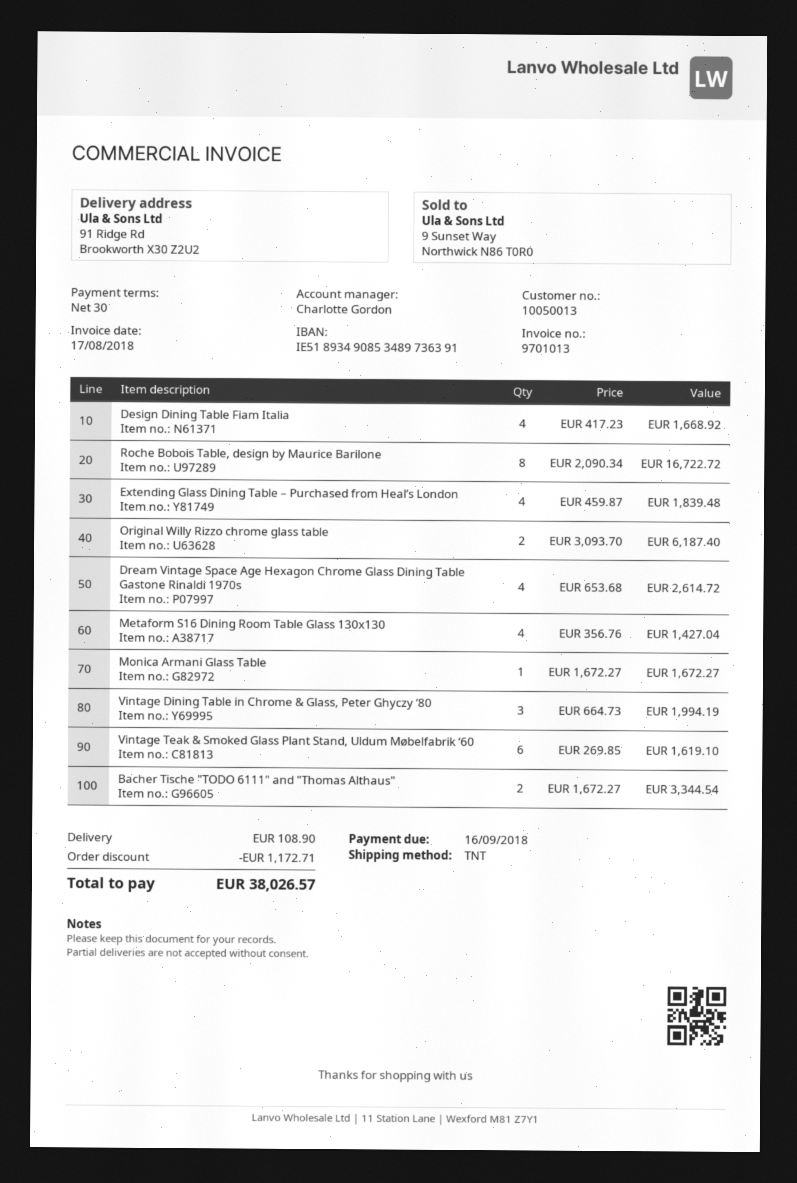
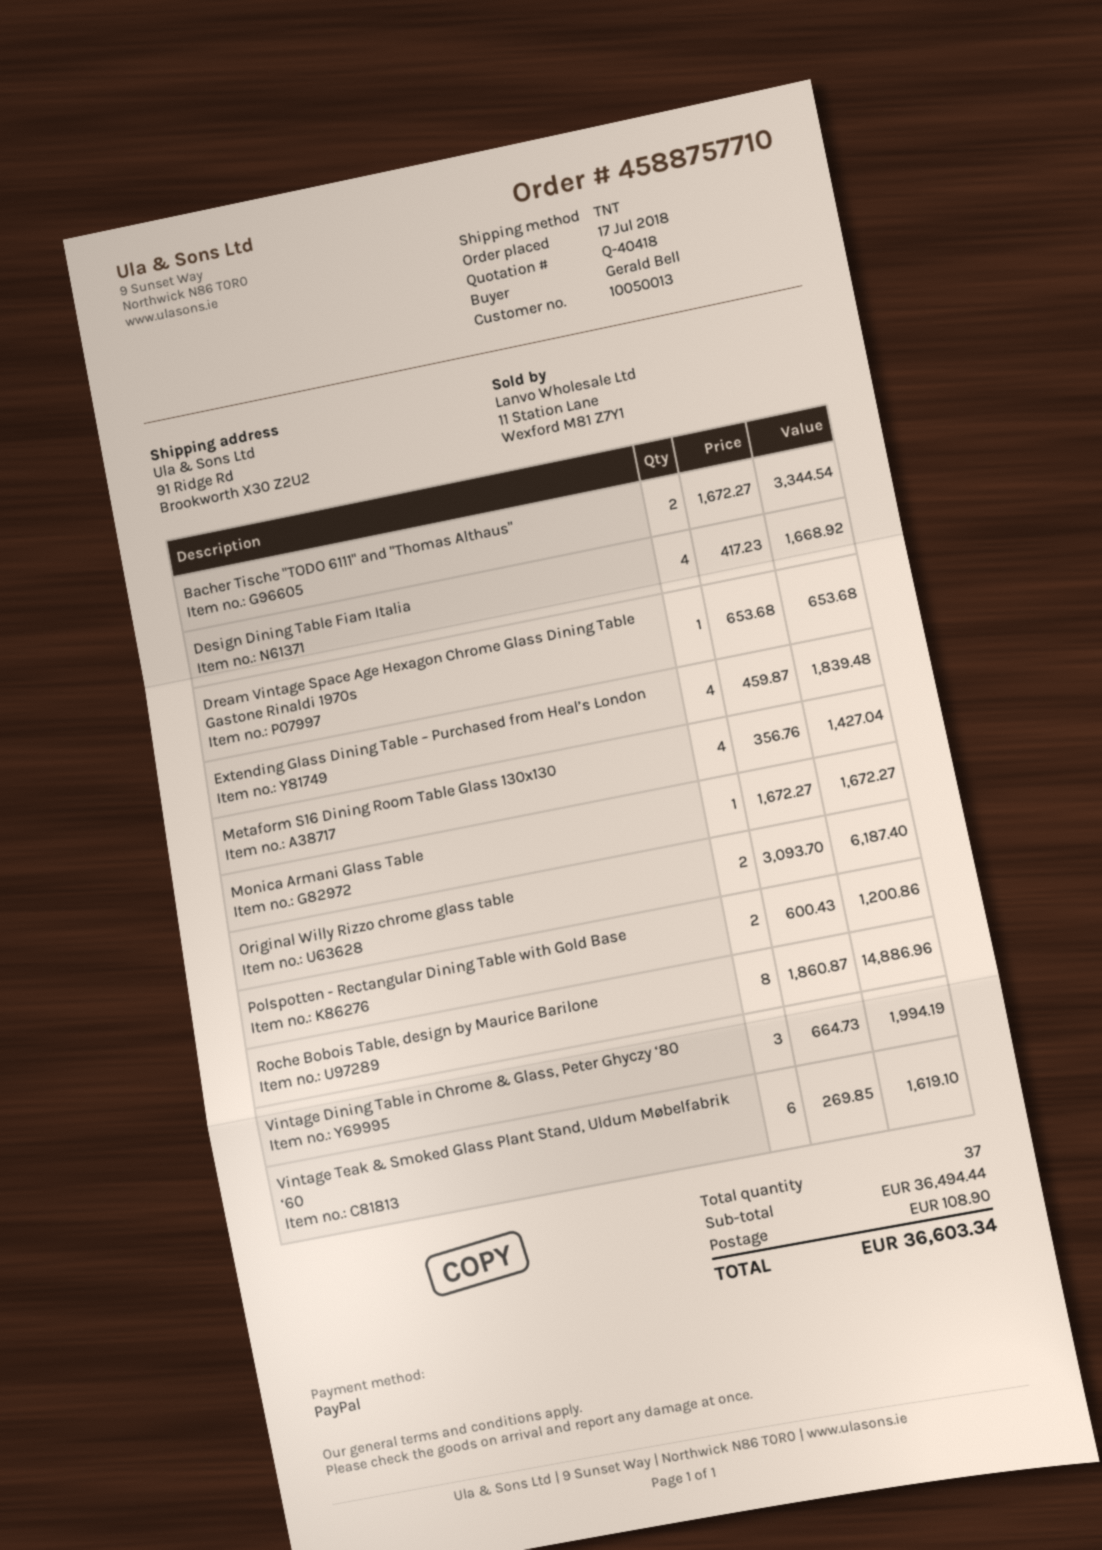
Roche Bobois Table, design by Maurice Barilone: 8 x 2090.34 = 16722.72 -> 8 x 1860.87 = 14886.96
Dream Vintage Space Age Hexagon Chrome Glass Dining Table Gastone Rinaldi 1970s: 4 x 653.68 = 2614.72 -> 1 x 653.68 = 653.68
Polspotten - Rectangular Dining Table with Gold Base: none -> 2 x 600.43 = 1200.86
discount: 1172.71 -> none
total: 38026.57 -> 36603.34

